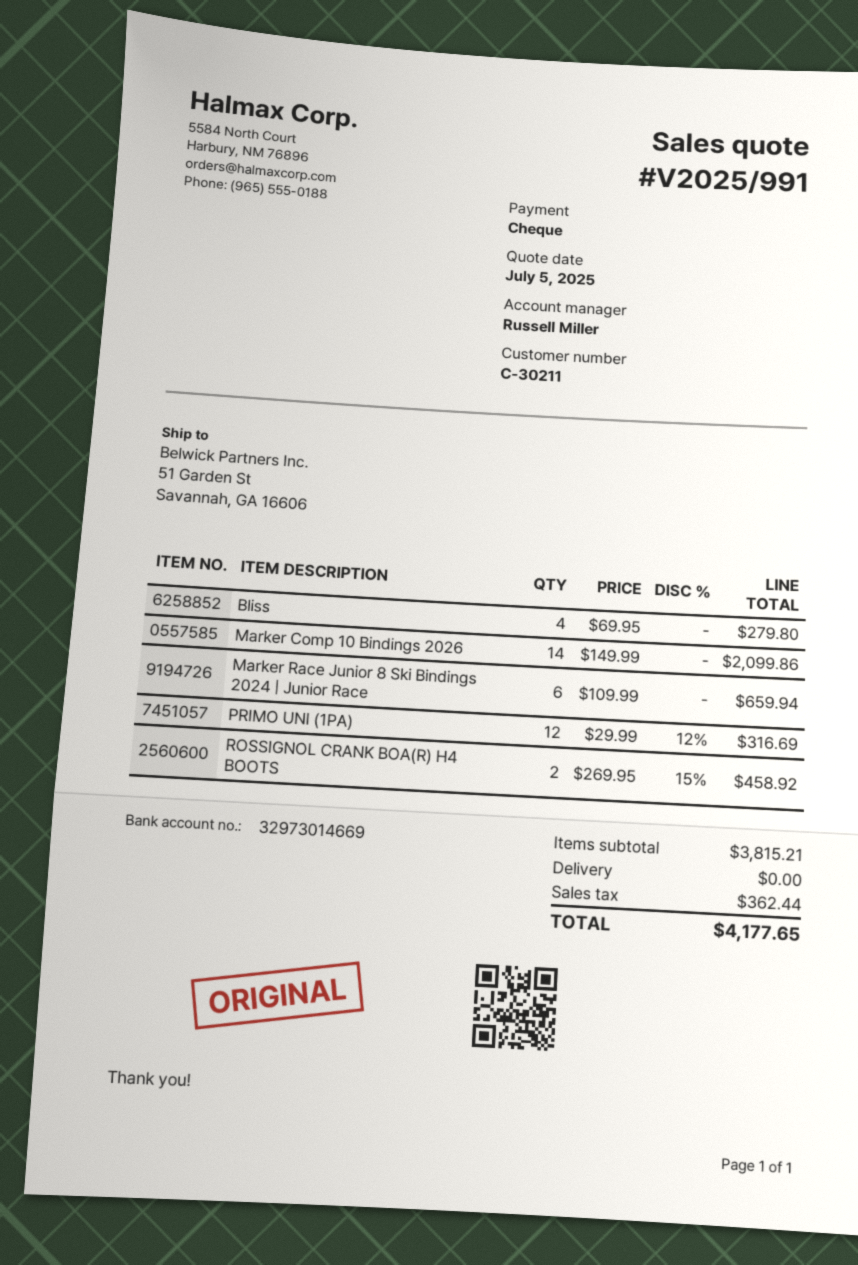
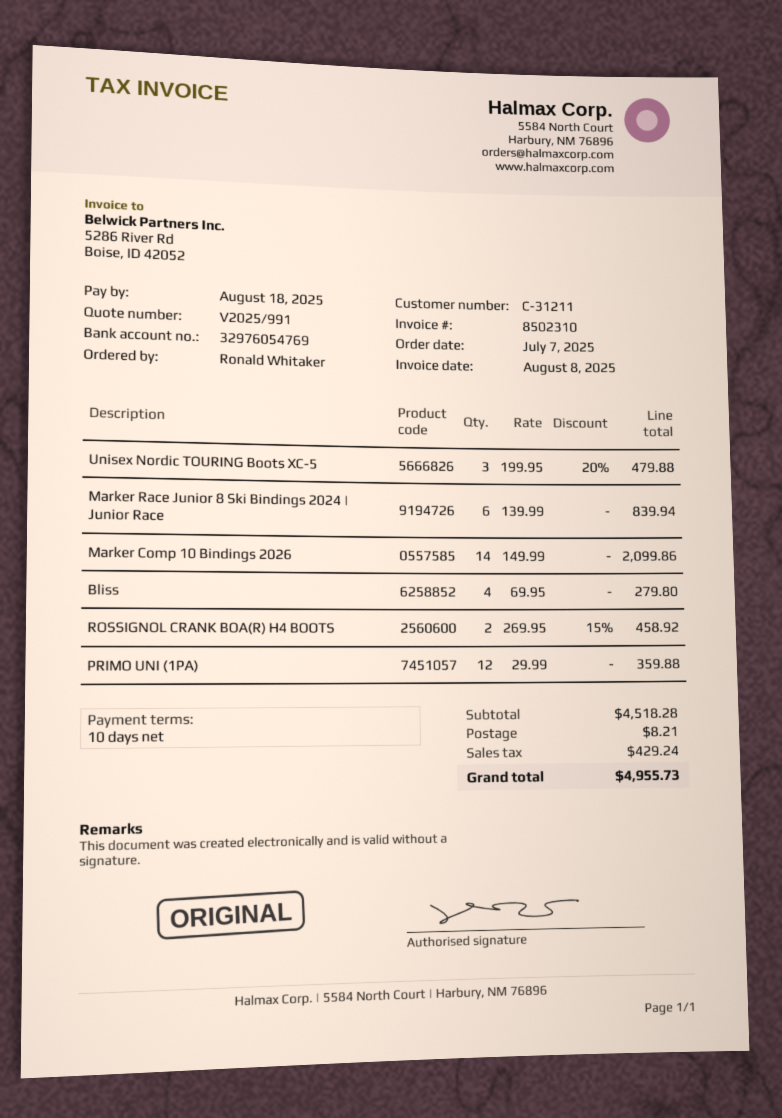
customer number: C-30211 -> C-31211
bank account: 32973014669 -> 32976054769
Marker Race Junior 8 Ski Bindings 2024 | Junior Race: 6 x 109.99 = 659.94 -> 6 x 139.99 = 839.94
PRIMO UNI (1PA): 12 x 29.99 - 12% = 316.69 -> 12 x 29.99 = 359.88
Unisex Nordic TOURING Boots XC-5: none -> 3 x 199.95 - 20% = 479.88
subtotal: 3815.21 -> 4518.28
shipping: 0.00 -> 8.21
tax: 362.44 -> 429.24
total: 4177.65 -> 4955.73

